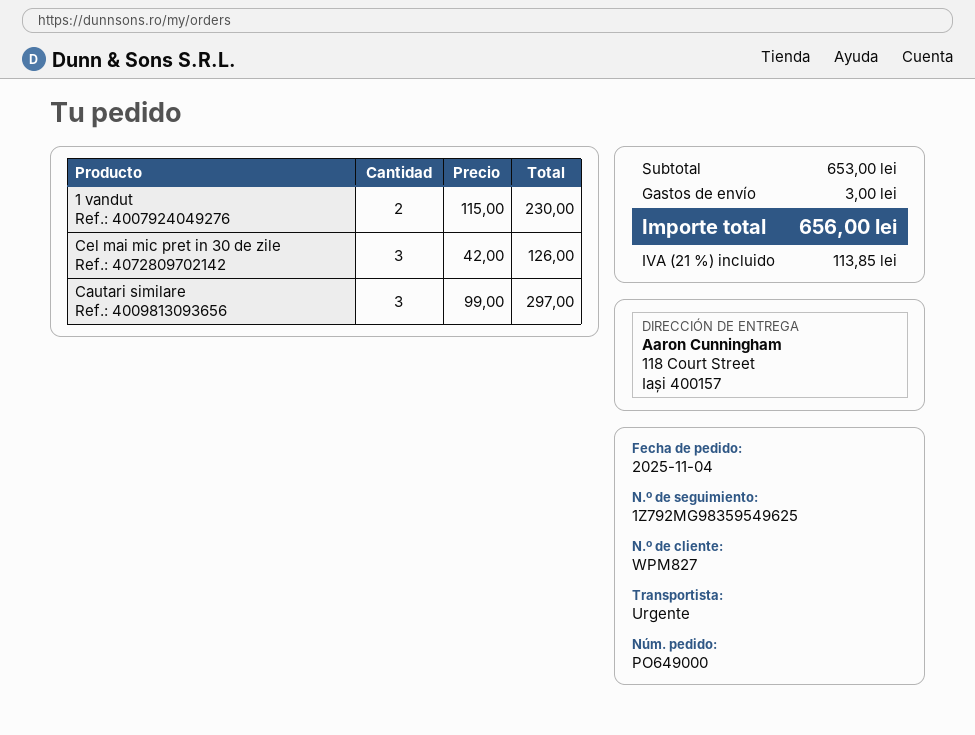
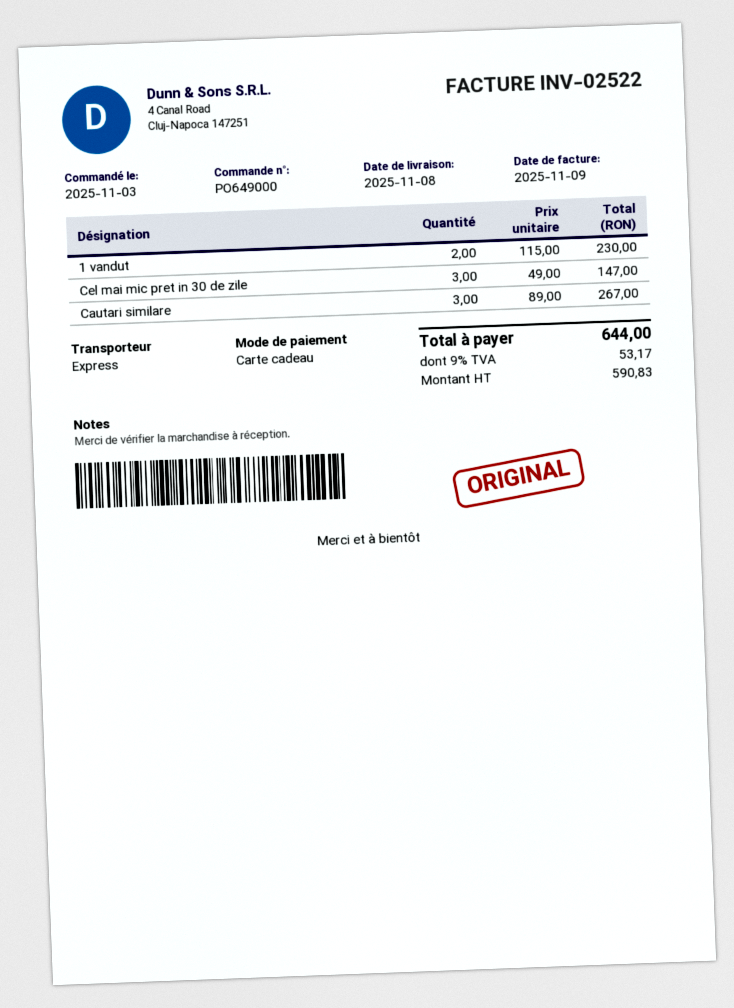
order date: 2025-11-04 -> 2025-11-03
Cel mai mic pret in 30 de zile: 3 x 42.00 = 126.00 -> 3 x 49.00 = 147.00
Cautari similare: 3 x 99.00 = 297.00 -> 3 x 89.00 = 267.00
shipping: 3.00 -> none
tax: 21% = 113.85 -> 9% = 53.17
total: 656.00 -> 644.00

